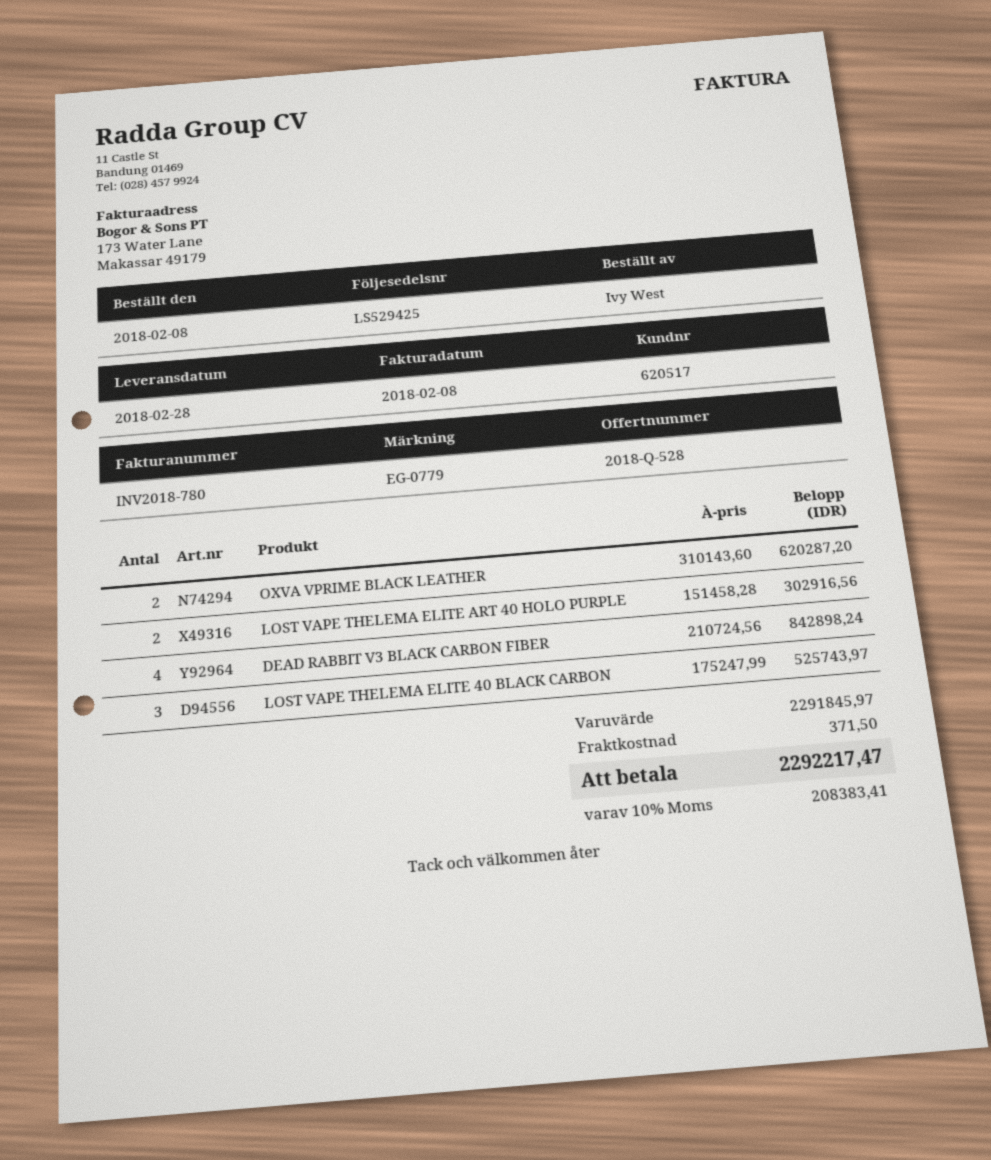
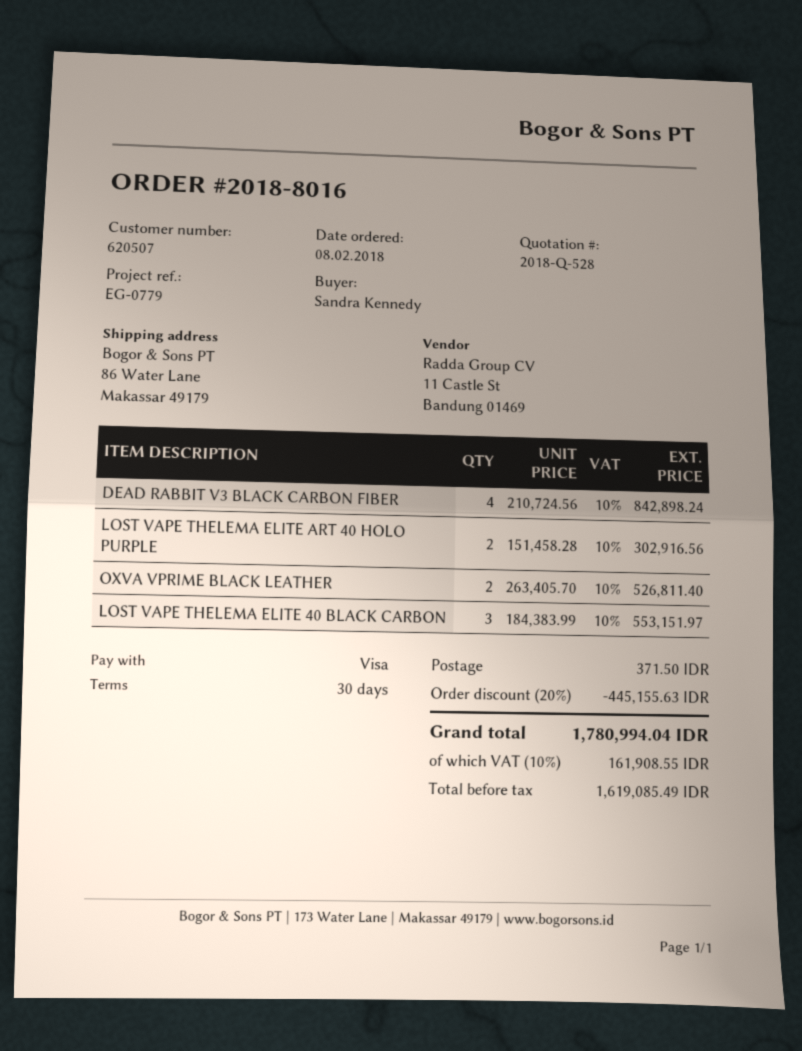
customer number: 620517 -> 620507
ordered by: Ivy West -> Sandra Kennedy
OXVA VPRIME BLACK LEATHER: 2 x 310143.60 = 620287.20 -> 2 x 263405.70 = 526811.40
LOST VAPE THELEMA ELITE 40 BLACK CARBON: 3 x 175247.99 = 525743.97 -> 3 x 184383.99 = 553151.97
discount: none -> 20% = 445155.63
tax: 10% = 208383.41 -> 10% = 161908.55
total: 2292217.47 -> 1780994.04

